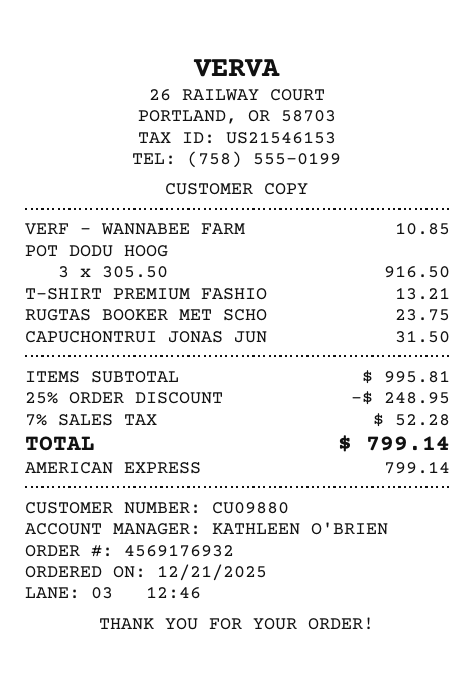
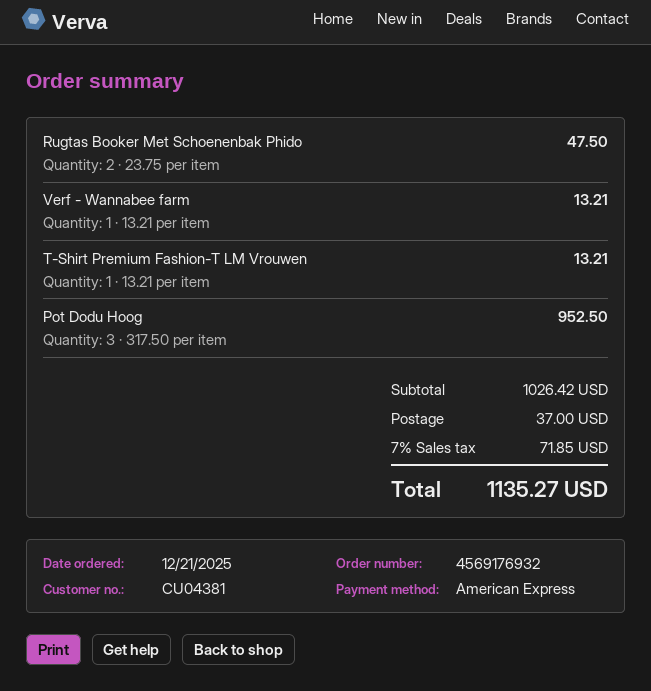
customer number: CU09880 -> CU04381
VERF - WANNABEE FARM: 1 x 10.85 = 10.85 -> 1 x 13.21 = 13.21
POT DODU HOOG: 3 x 305.50 = 916.50 -> 3 x 317.50 = 952.50
RUGTAS BOOKER MET SCHO: 1 x 23.75 = 23.75 -> 2 x 23.75 = 47.50
CAPUCHONTRUI JONAS JUN: 1 x 31.50 = 31.50 -> none
subtotal: 995.81 -> 1026.42
discount: 25% = 248.95 -> none
shipping: none -> 37.00
tax: 7% = 52.28 -> 7% = 71.85
total: 799.14 -> 1135.27

